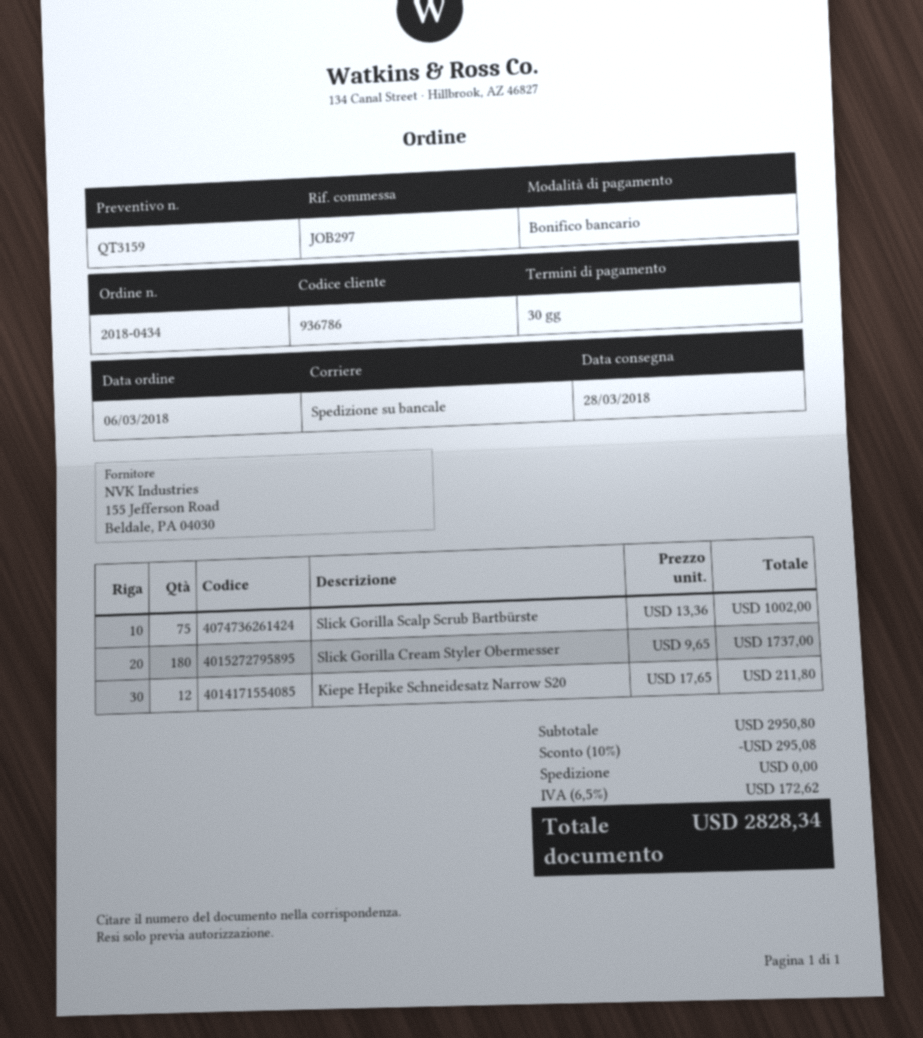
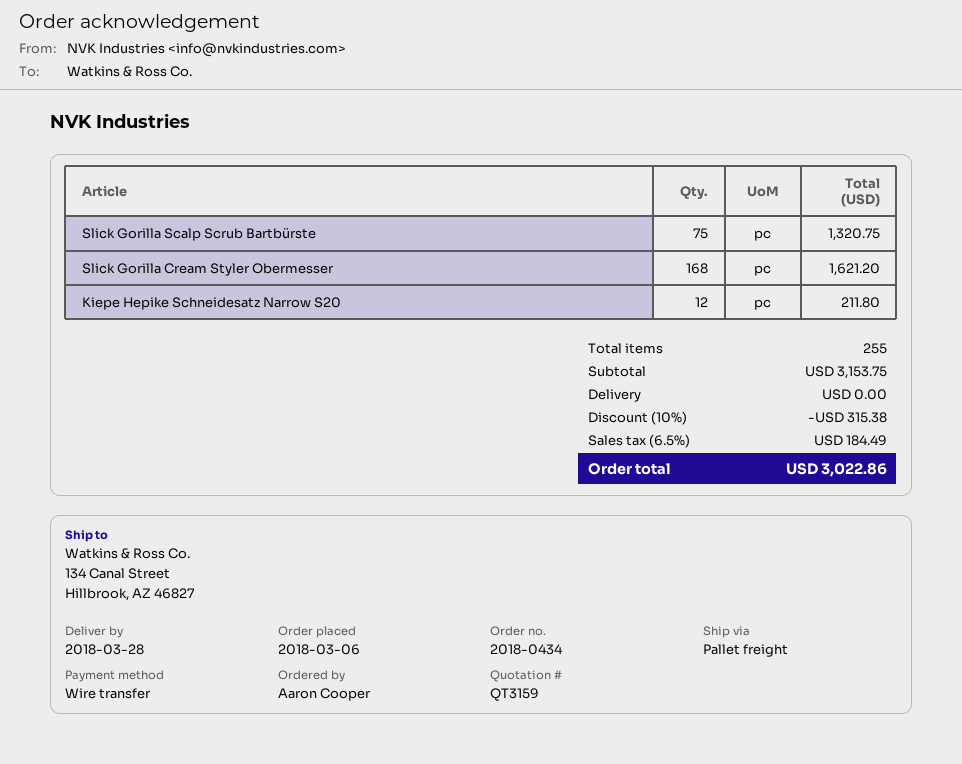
Slick Gorilla Scalp Scrub Bartbürste: 75 for 1002.00 -> 75 for 1320.75
Slick Gorilla Cream Styler Obermesser: 180 for 1737.00 -> 168 for 1621.20
subtotal: 2950.80 -> 3153.75
discount: 10% = 295.08 -> 10% = 315.38
tax: 6.5% = 172.62 -> 6.5% = 184.49
total: 2828.34 -> 3022.86

